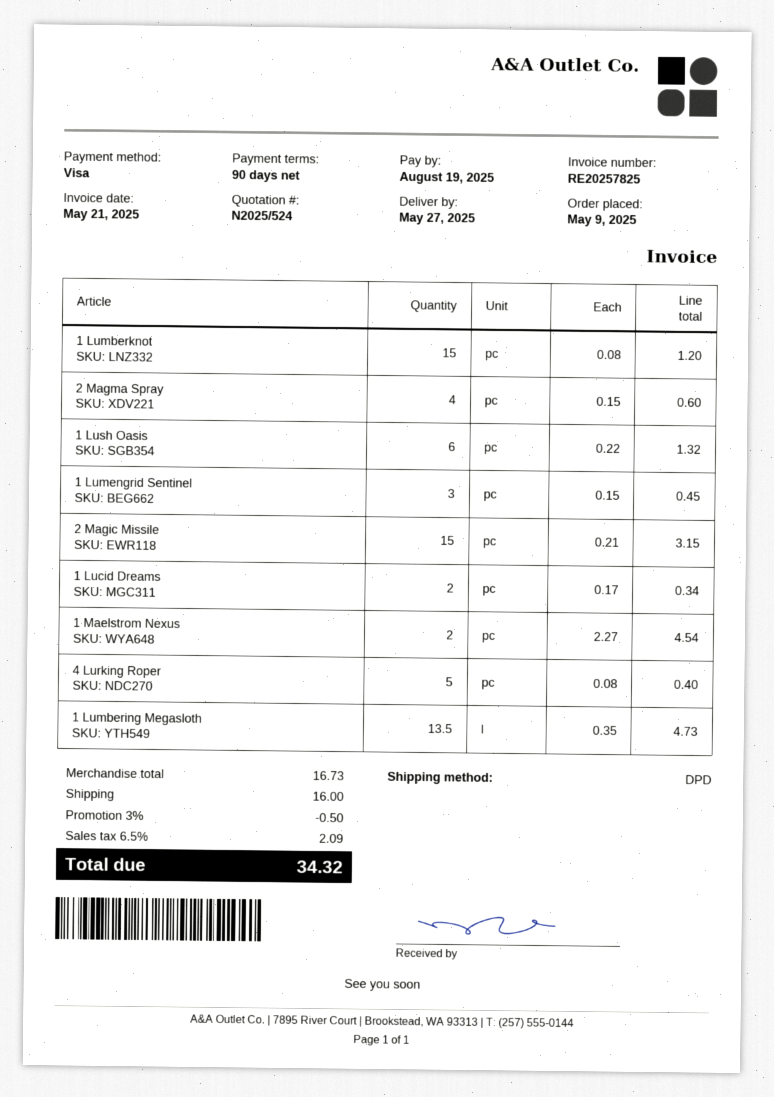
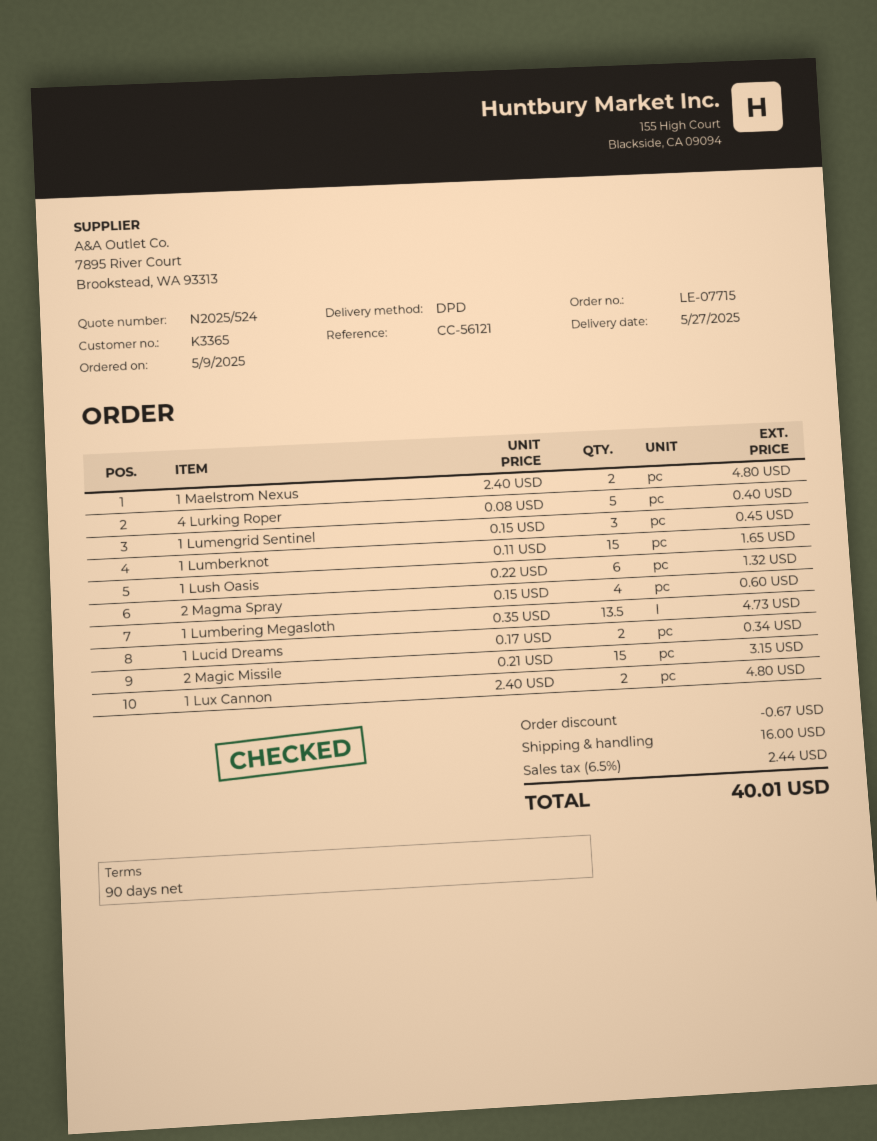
1 Lumberknot: 15 x 0.08 = 1.20 -> 15 x 0.11 = 1.65
1 Maelstrom Nexus: 2 x 2.27 = 4.54 -> 2 x 2.40 = 4.80
1 Lux Cannon: none -> 2 x 2.40 = 4.80
discount: 0.50 -> 0.67
tax: 6.5% = 2.09 -> 6.5% = 2.44
total: 34.32 -> 40.01

